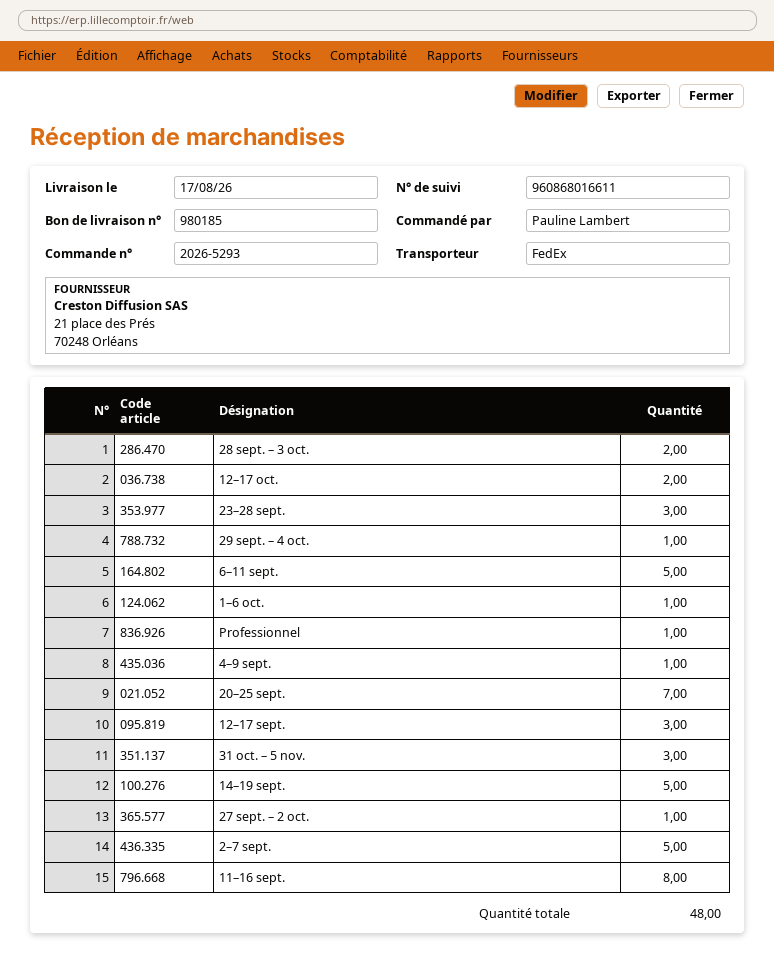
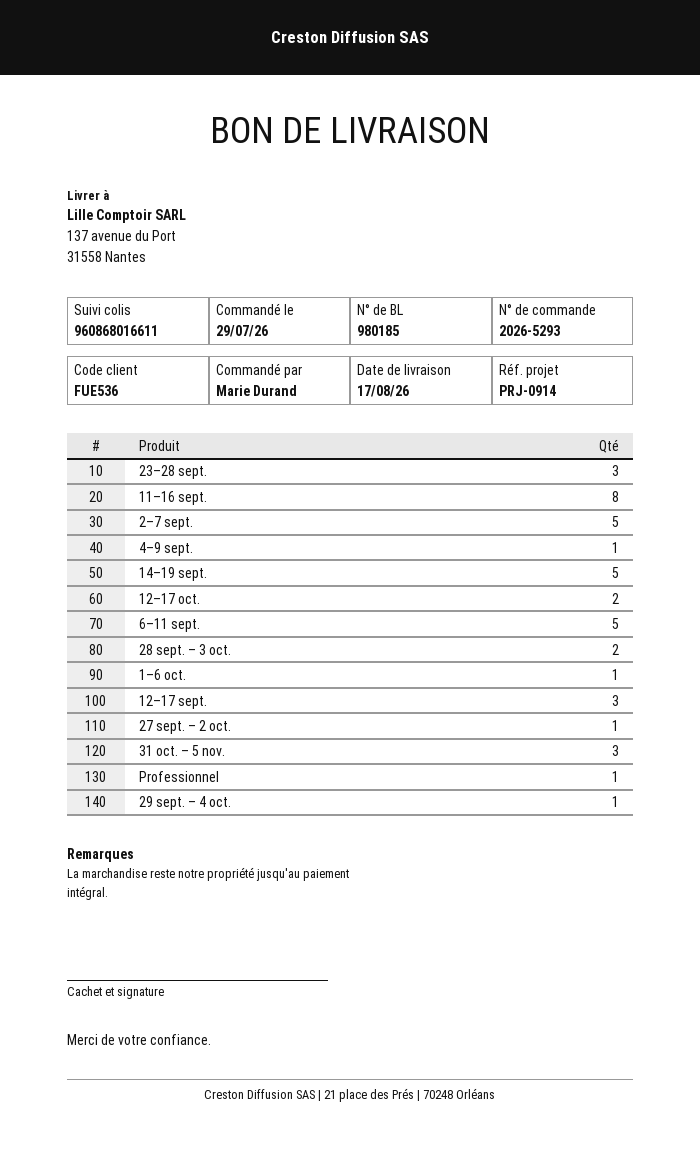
ordered by: Pauline Lambert -> Marie Durand
20–25 sept.: 7 -> none

